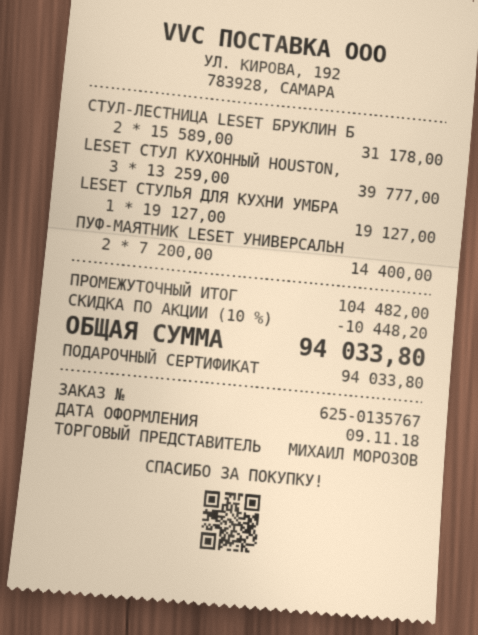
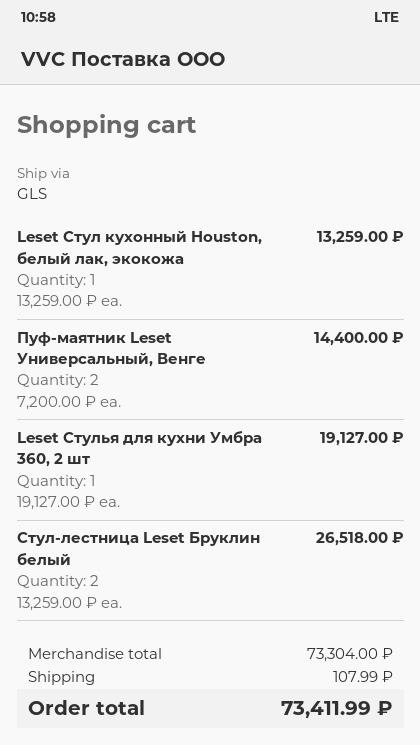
СТУЛ-ЛЕСТНИЦА LESET БРУКЛИН Б: 2 x 15589.00 = 31178.00 -> 2 x 13259.00 = 26518.00
LESET СТУЛ КУХОННЫЙ HOUSTON,: 3 x 13259.00 = 39777.00 -> 1 x 13259.00 = 13259.00
subtotal: 104482.00 -> 73304.00
discount: 10% = 10448.20 -> none
shipping: none -> 107.99
total: 94033.80 -> 73411.99

